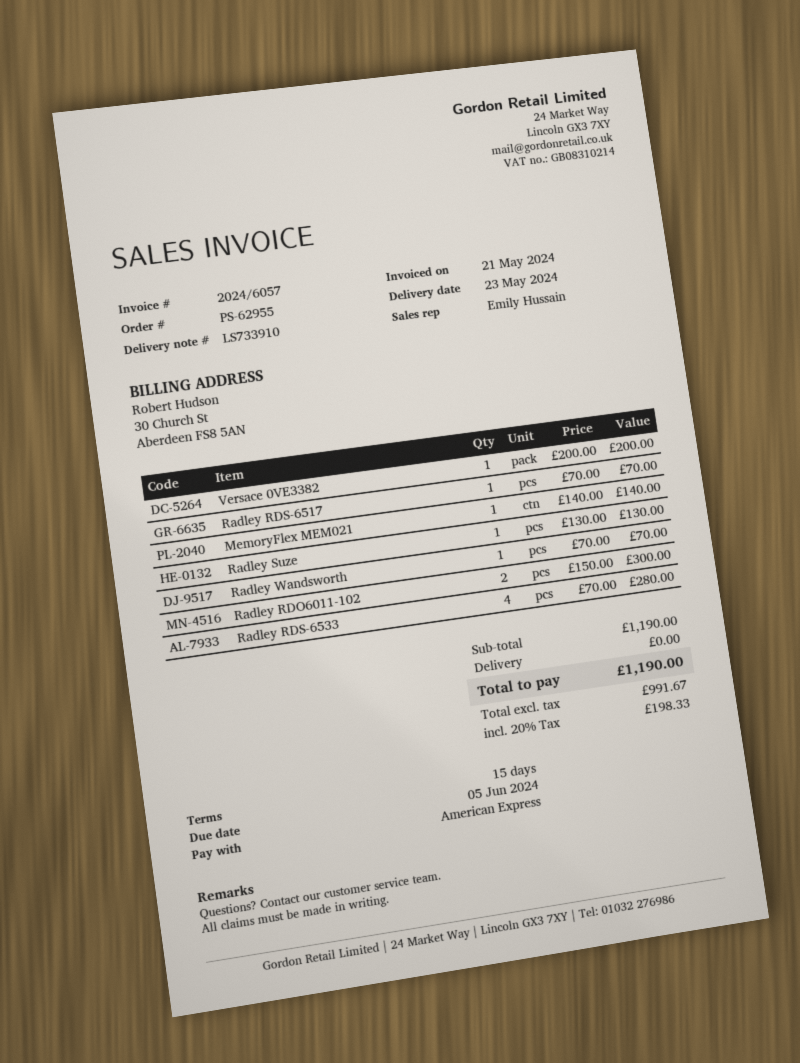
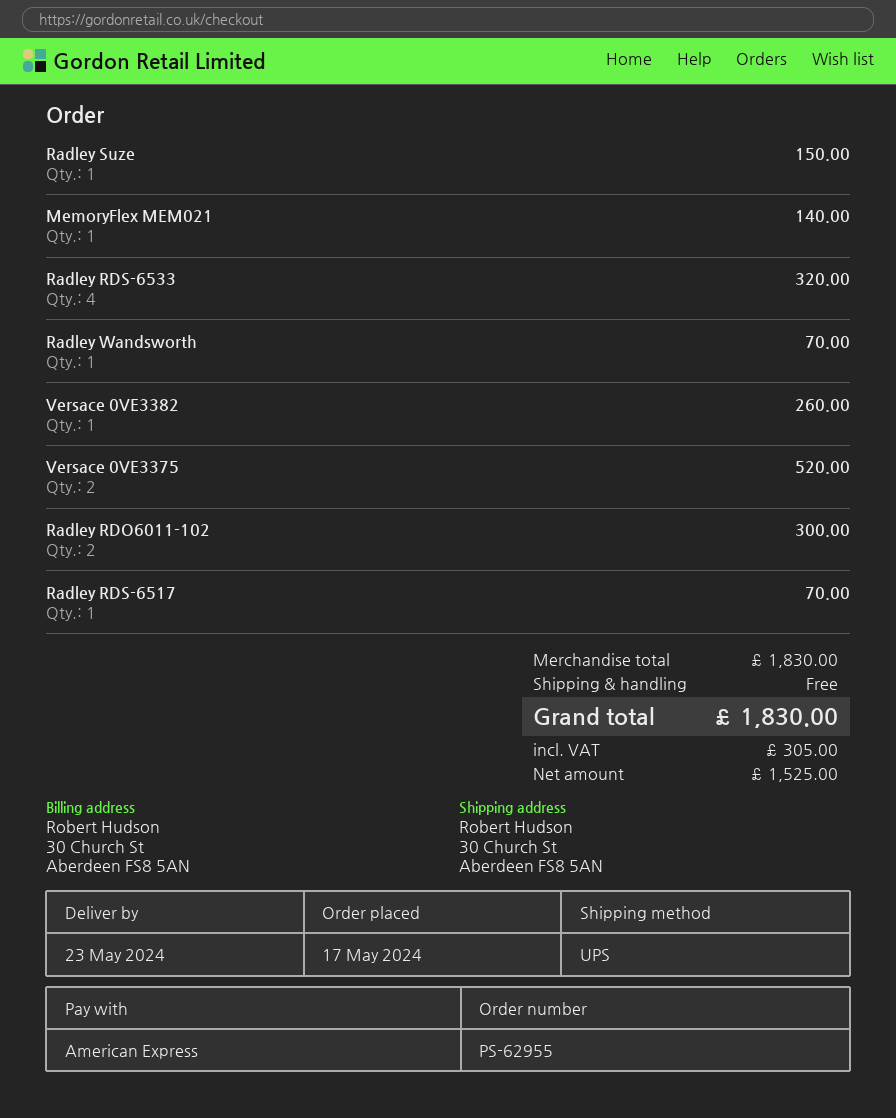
Versace 0VE3382: 1 for 200.00 -> 1 for 260.00
Radley Suze: 1 for 130.00 -> 1 for 150.00
Radley RDS-6533: 4 for 280.00 -> 4 for 320.00
Versace 0VE3375: none -> 2 for 520.00
subtotal: 1190.00 -> 1830.00
net: 991.67 -> 1525.00
tax: 198.33 -> 305.00
total: 1190.00 -> 1830.00

